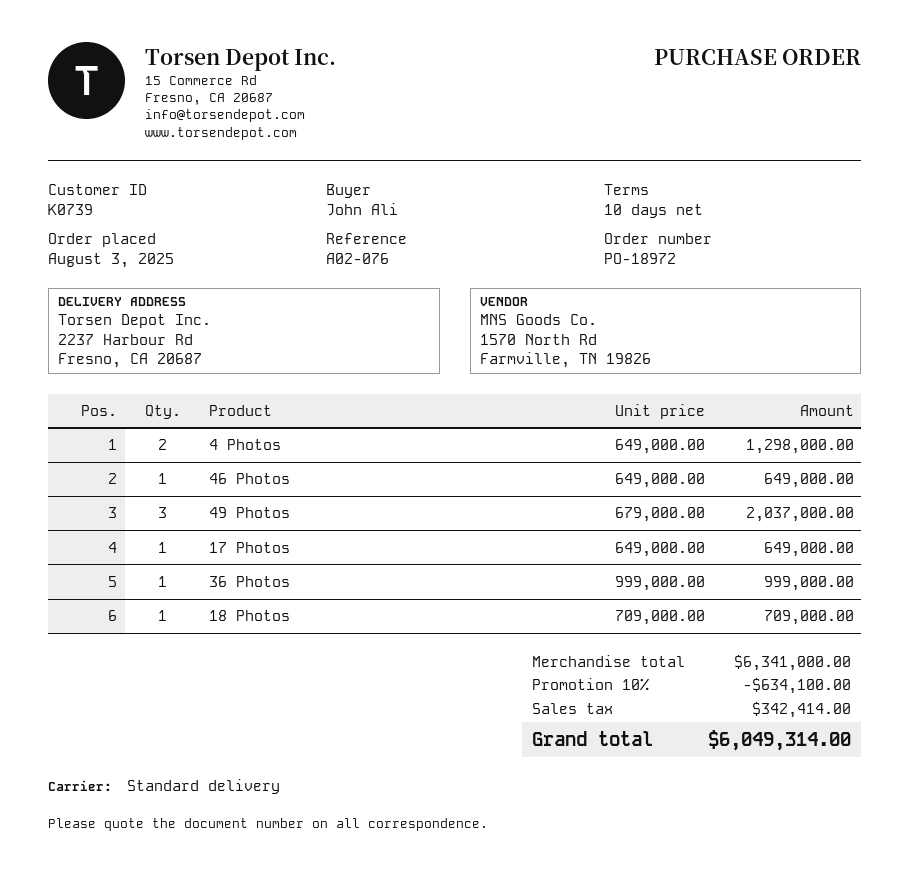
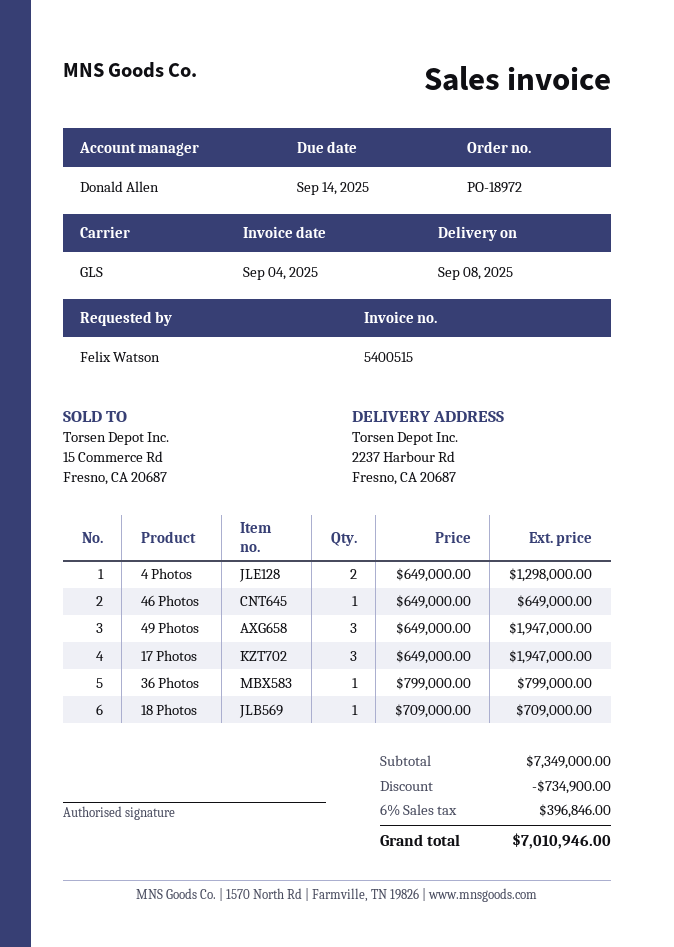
ordered by: John Ali -> Felix Watson
shipping method: standard -> GLS
49 Photos: 3 x 679000.00 = 2037000.00 -> 3 x 649000.00 = 1947000.00
17 Photos: 1 x 649000.00 = 649000.00 -> 3 x 649000.00 = 1947000.00
36 Photos: 1 x 999000.00 = 999000.00 -> 1 x 799000.00 = 799000.00
subtotal: 6341000.00 -> 7349000.00
discount: 634100.00 -> 734900.00
tax: 342414.00 -> 396846.00
total: 6049314.00 -> 7010946.00

